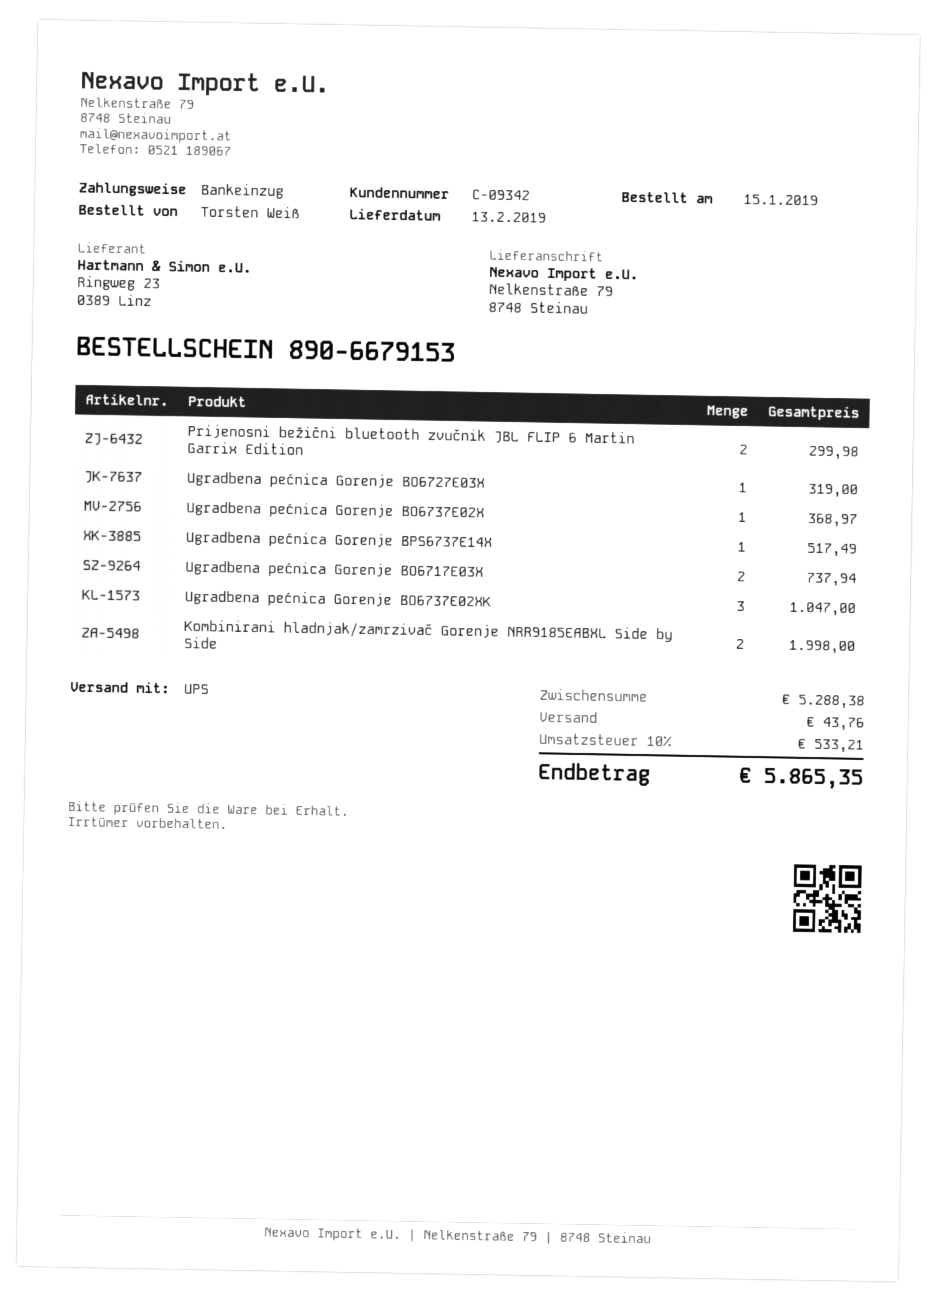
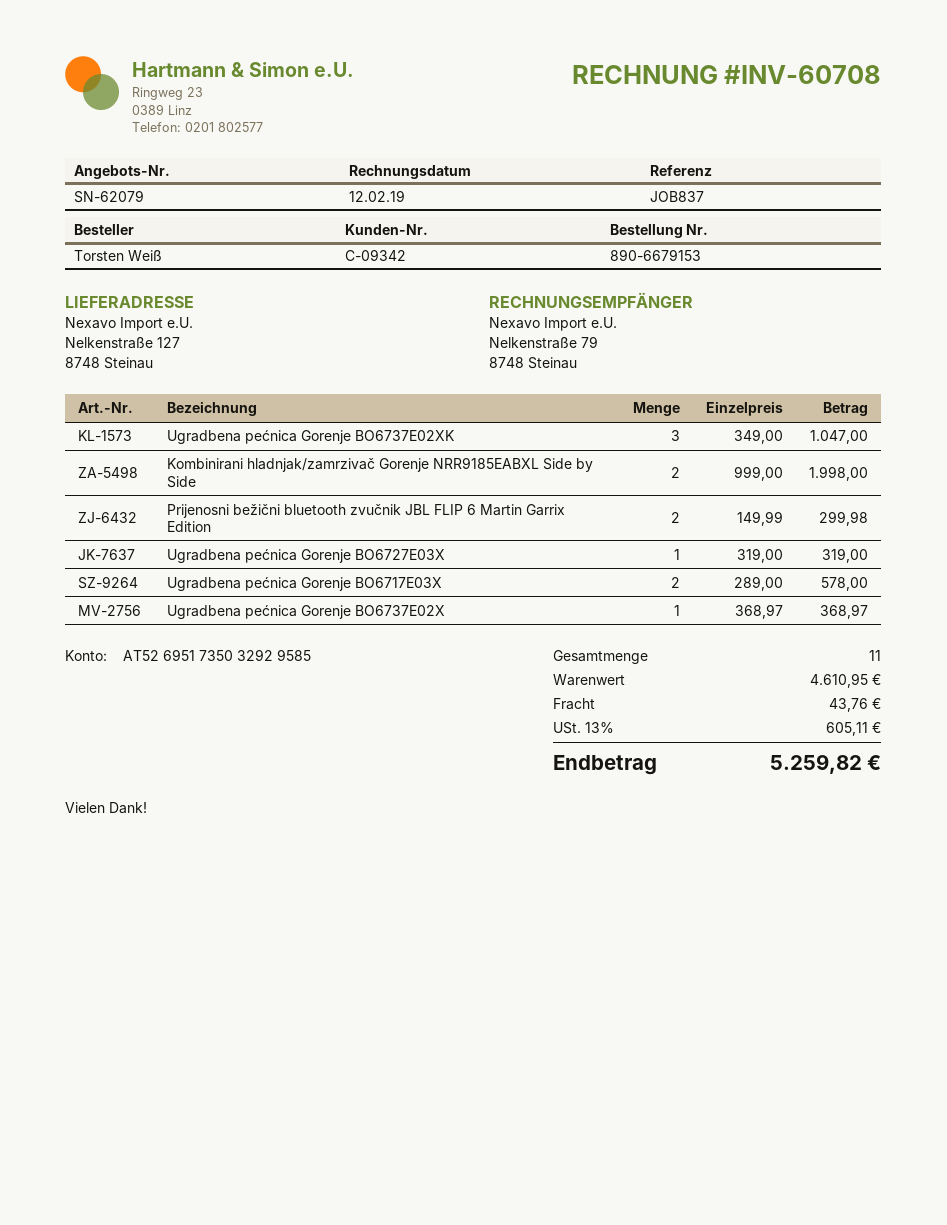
ship to: Nelkenstraße 79, 8748 Steinau -> Nelkenstraße 127, 8748 Steinau
Ugradbena pećnica Gorenje BPS6737E14X: 1 for 517.49 -> none
Ugradbena pećnica Gorenje BO6717E03X: 2 for 737.94 -> 2 for 578.00
subtotal: 5288.38 -> 4610.95
tax: 10% = 533.21 -> 13% = 605.11
total: 5865.35 -> 5259.82

